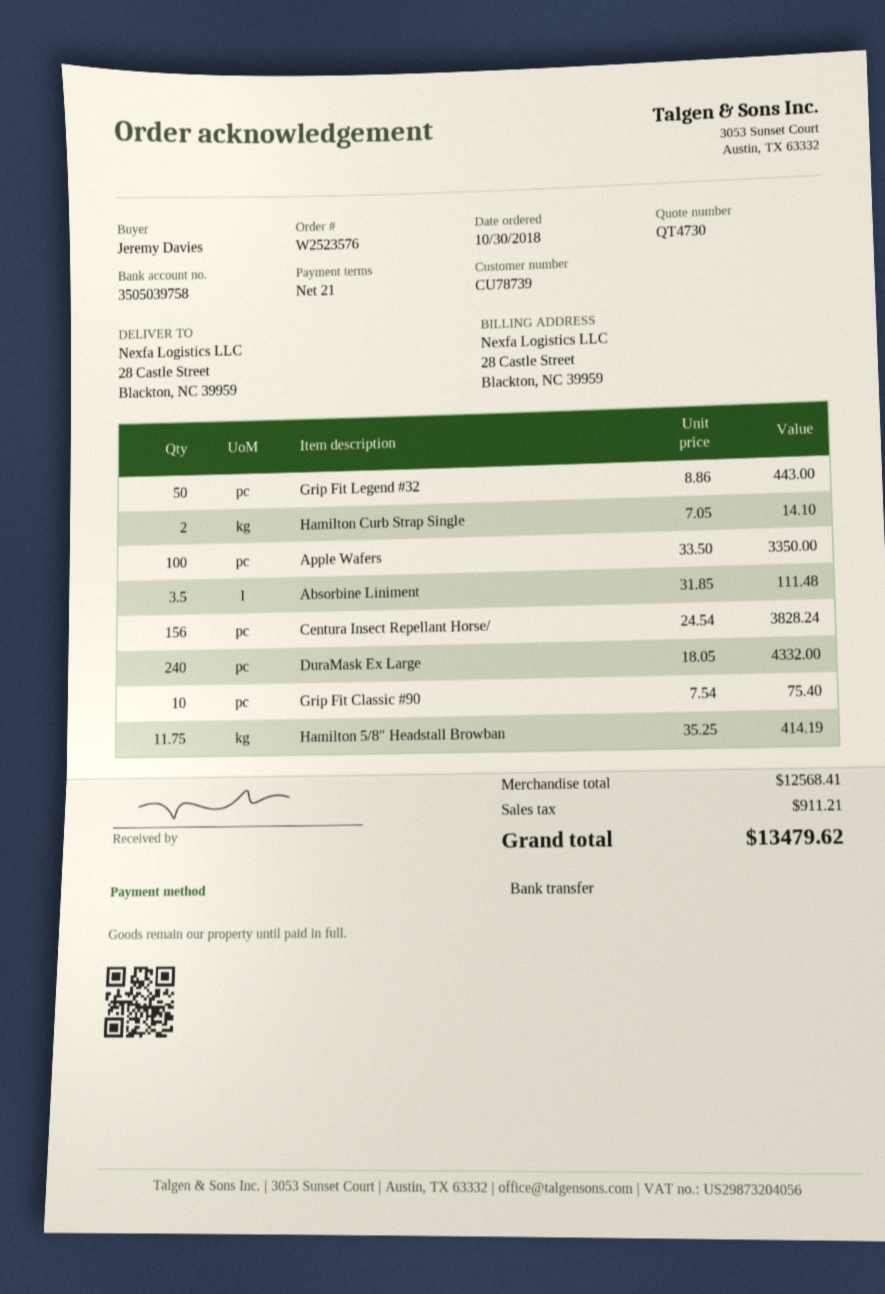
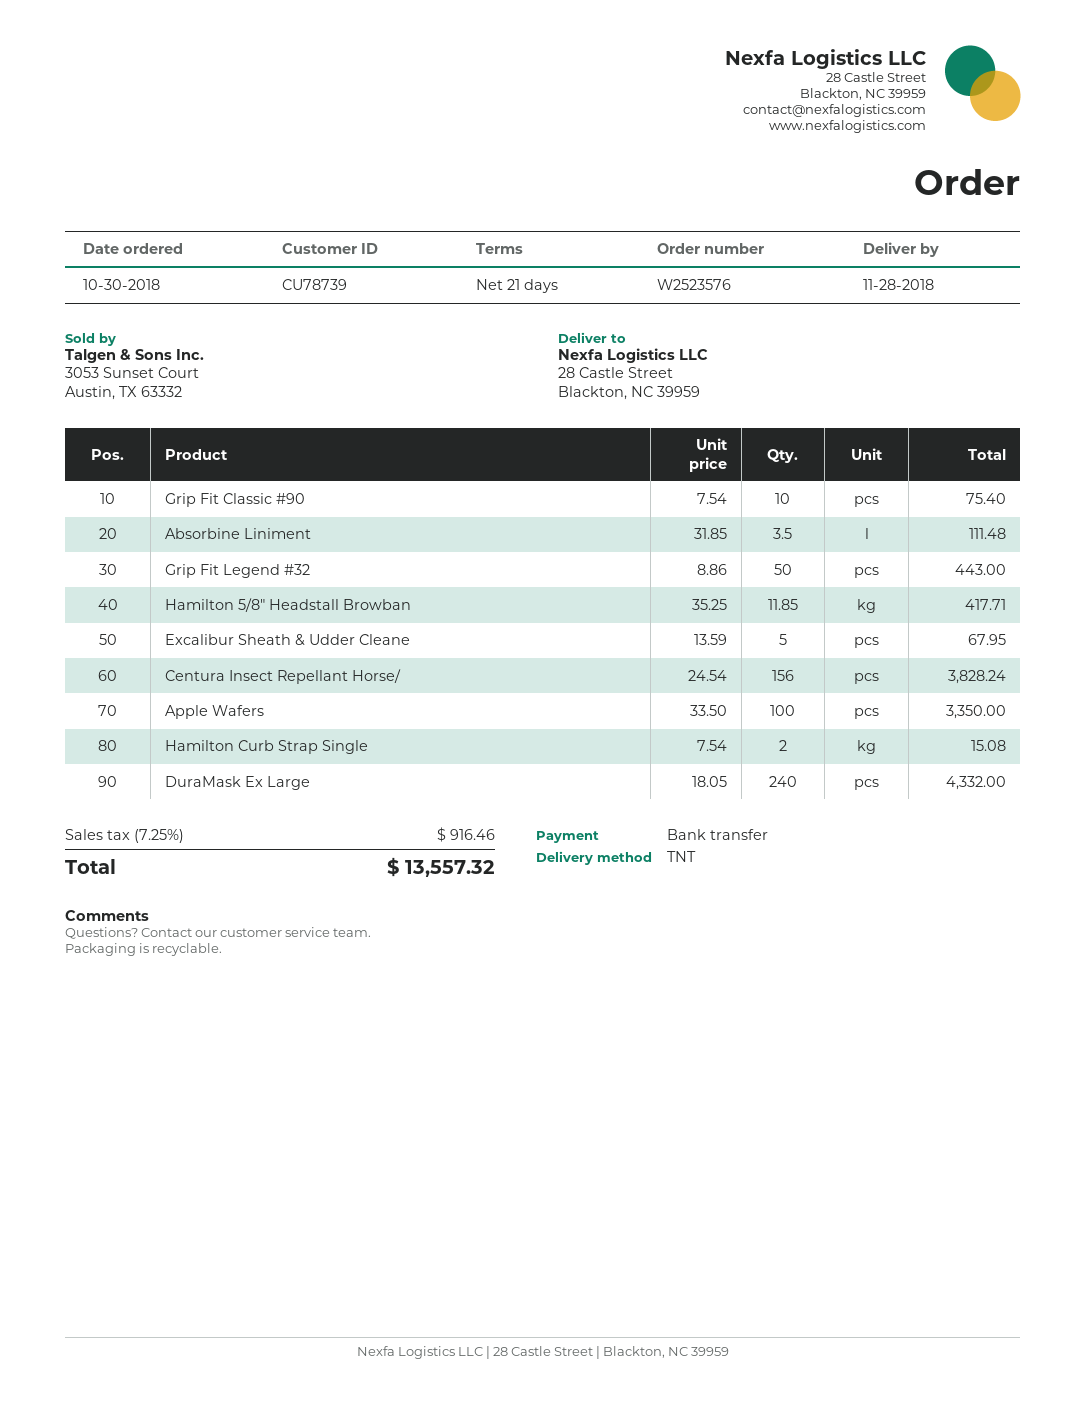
Hamilton Curb Strap Single: 2 x 7.05 = 14.10 -> 2 x 7.54 = 15.08
Hamilton 5/8″ Headstall Browban: 11.75 x 35.25 = 414.19 -> 11.85 x 35.25 = 417.71
Excalibur Sheath & Udder Cleane: none -> 5 x 13.59 = 67.95
tax: 911.21 -> 916.46
total: 13479.62 -> 13557.32

